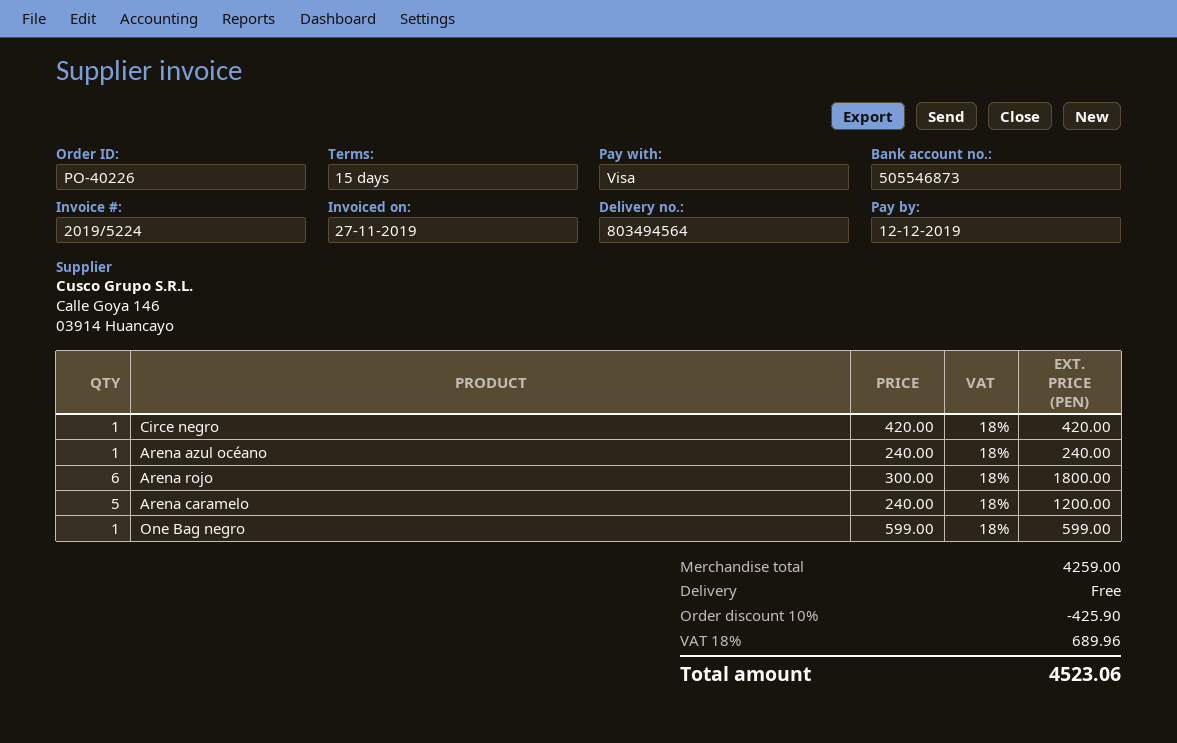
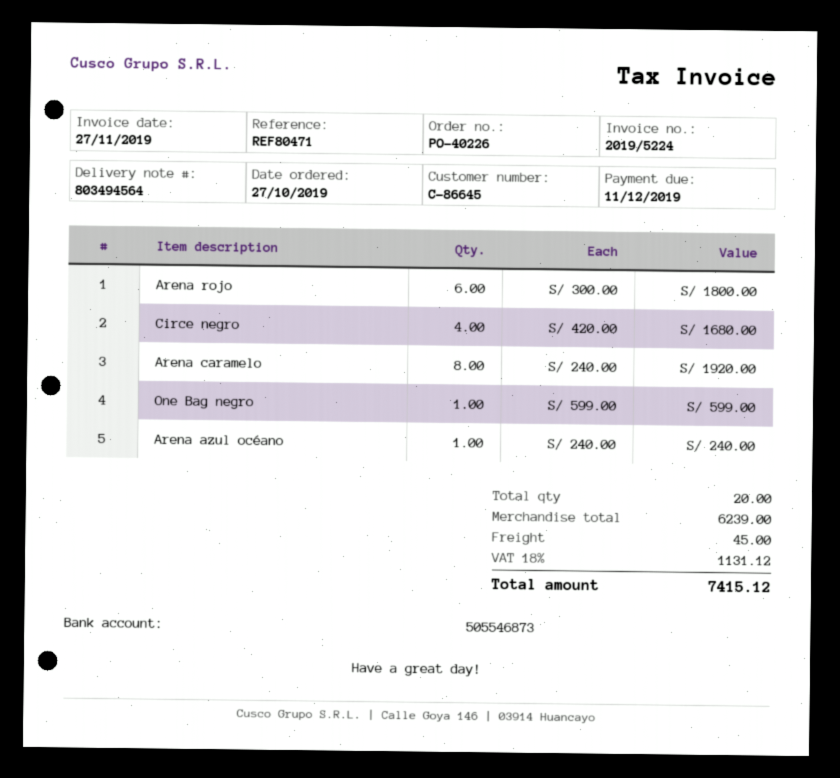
due date: 2019-12-12 -> 2019-12-11
Circe negro: 1 x 420.00 = 420.00 -> 4 x 420.00 = 1680.00
Arena caramelo: 5 x 240.00 = 1200.00 -> 8 x 240.00 = 1920.00
subtotal: 4259.00 -> 6239.00
discount: 10% = 425.90 -> none
shipping: 0.00 -> 45.00
tax: 18% = 689.96 -> 18% = 1131.12
total: 4523.06 -> 7415.12

